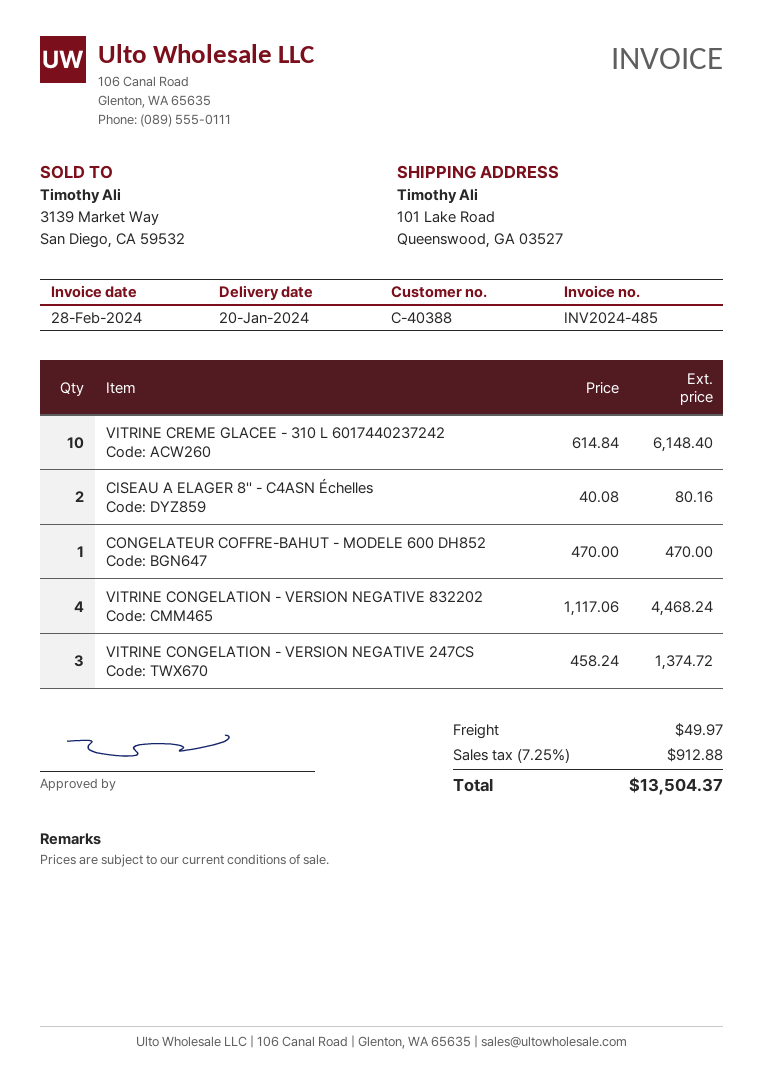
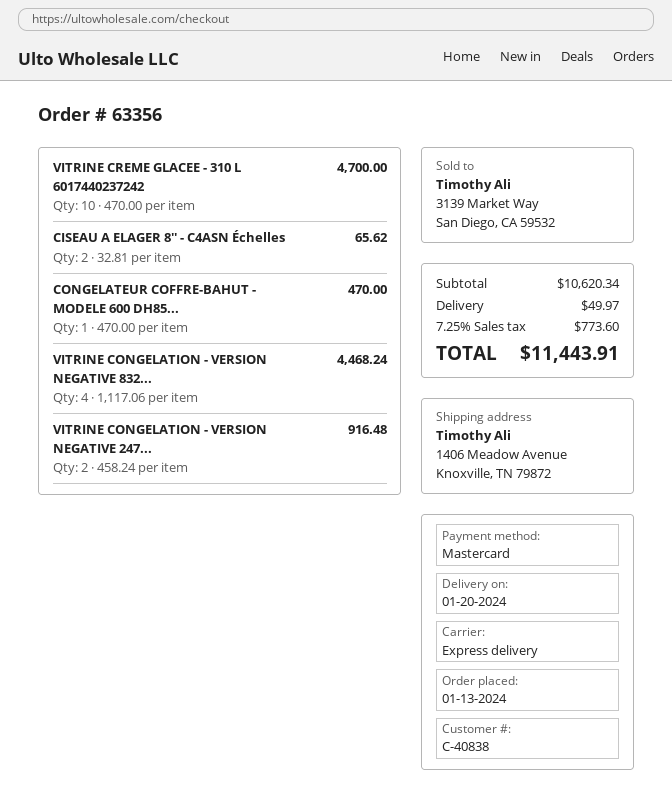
customer number: C-40388 -> C-40838
ship to: 101 Lake Road, Queenswood, GA 03527 -> 1406 Meadow Avenue, Knoxville, TN 79872
VITRINE CREME GLACEE - 310 L 6017440237242: 10 x 614.84 = 6148.40 -> 10 x 470.00 = 4700.00
CISEAU A ELAGER 8'' - C4ASN Échelles: 2 x 40.08 = 80.16 -> 2 x 32.81 = 65.62
VITRINE CONGELATION - VERSION NEGATIVE 247CS: 3 x 458.24 = 1374.72 -> 2 x 458.24 = 916.48
tax: 7.25% = 912.88 -> 7.25% = 773.60
total: 13504.37 -> 11443.91

